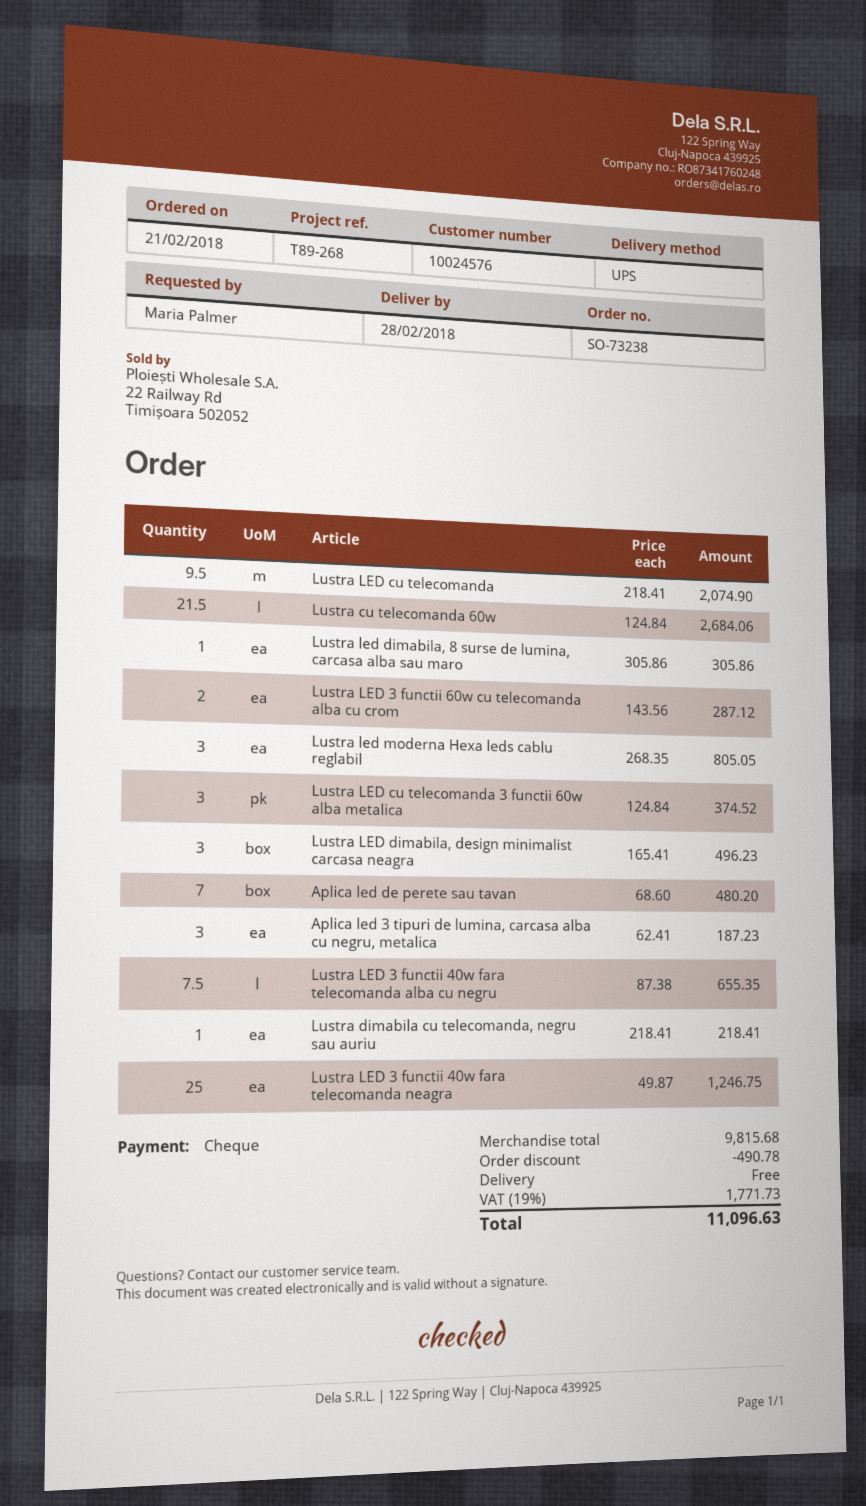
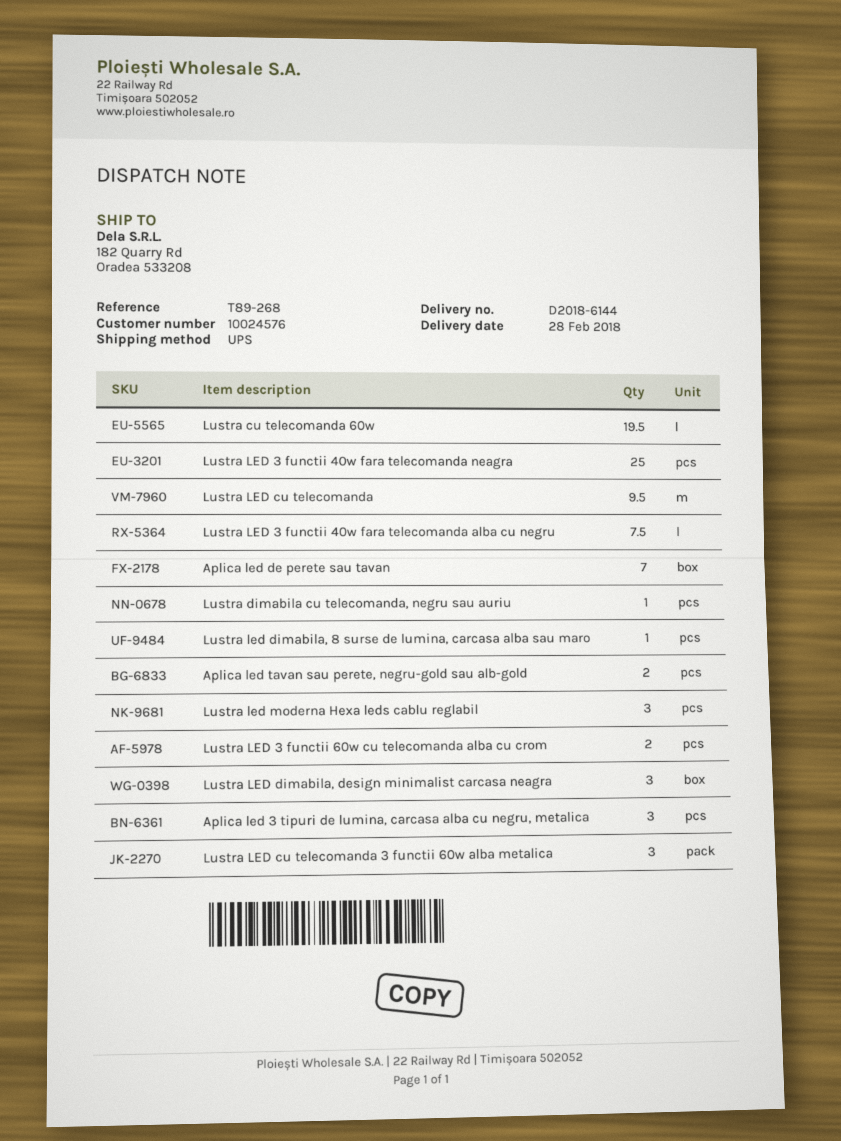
Lustra cu telecomanda 60w: 21.5 -> 19.5
Aplica led tavan sau perete, negru-gold sau alb-gold: none -> 2

